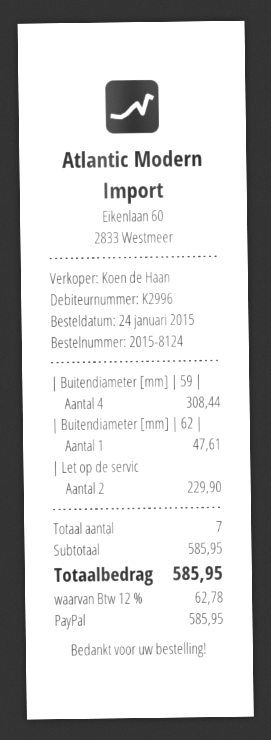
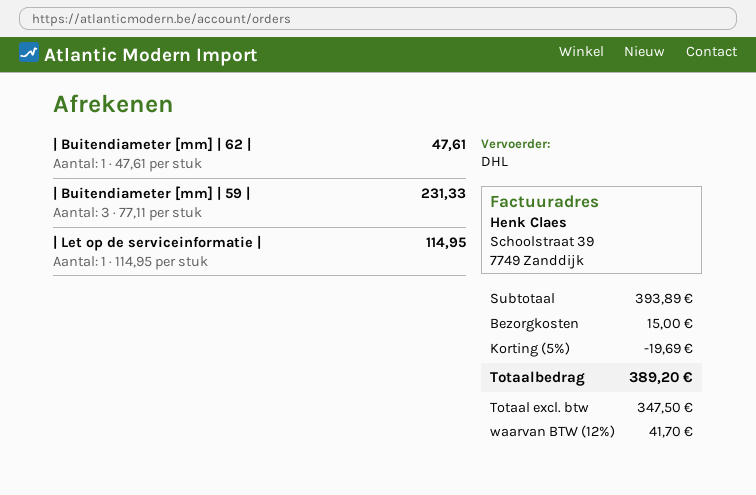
| Buitendiameter [mm] | 59 |: 4 for 308.44 -> 3 for 231.33
| Let op de servic: 2 for 229.90 -> 1 for 114.95
subtotal: 585.95 -> 393.89
discount: none -> 5% = 19.69
shipping: none -> 15.00
tax: 12% = 62.78 -> 12% = 41.70
total: 585.95 -> 389.20

